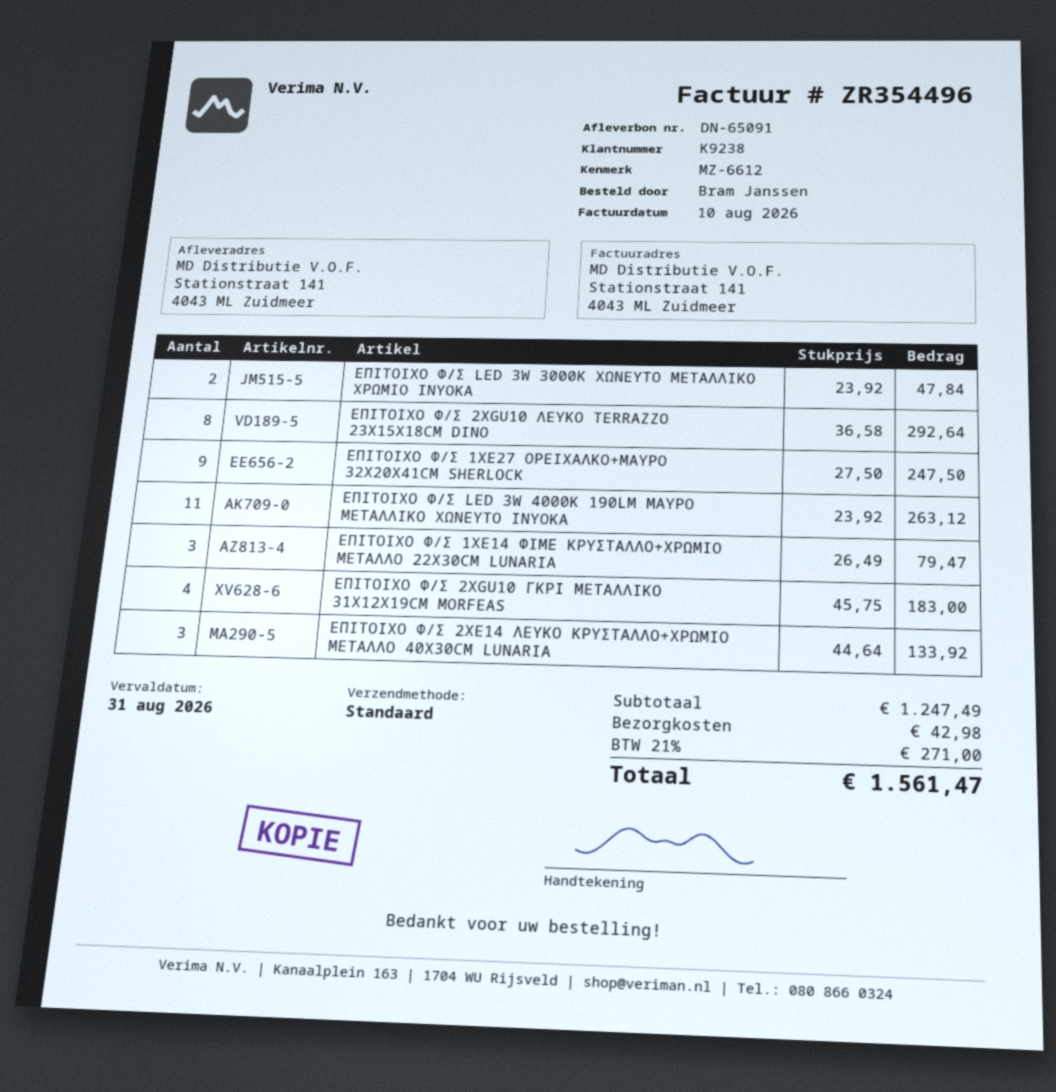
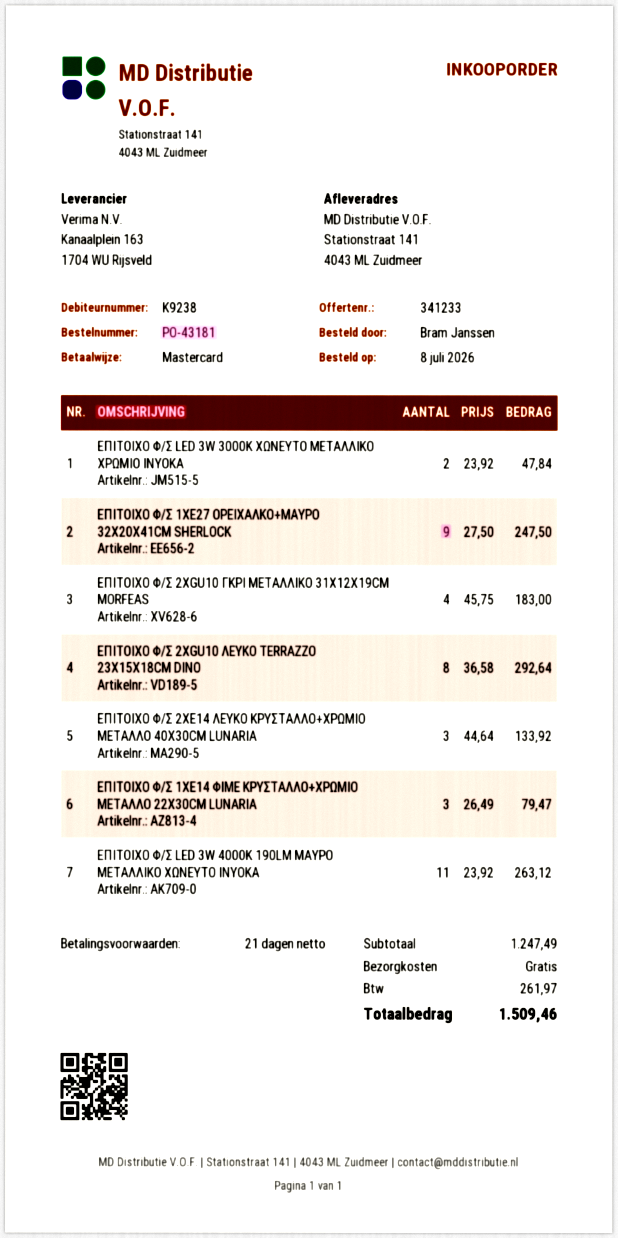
shipping: 42.98 -> 0.00
tax: 271.00 -> 261.97
total: 1561.47 -> 1509.46

